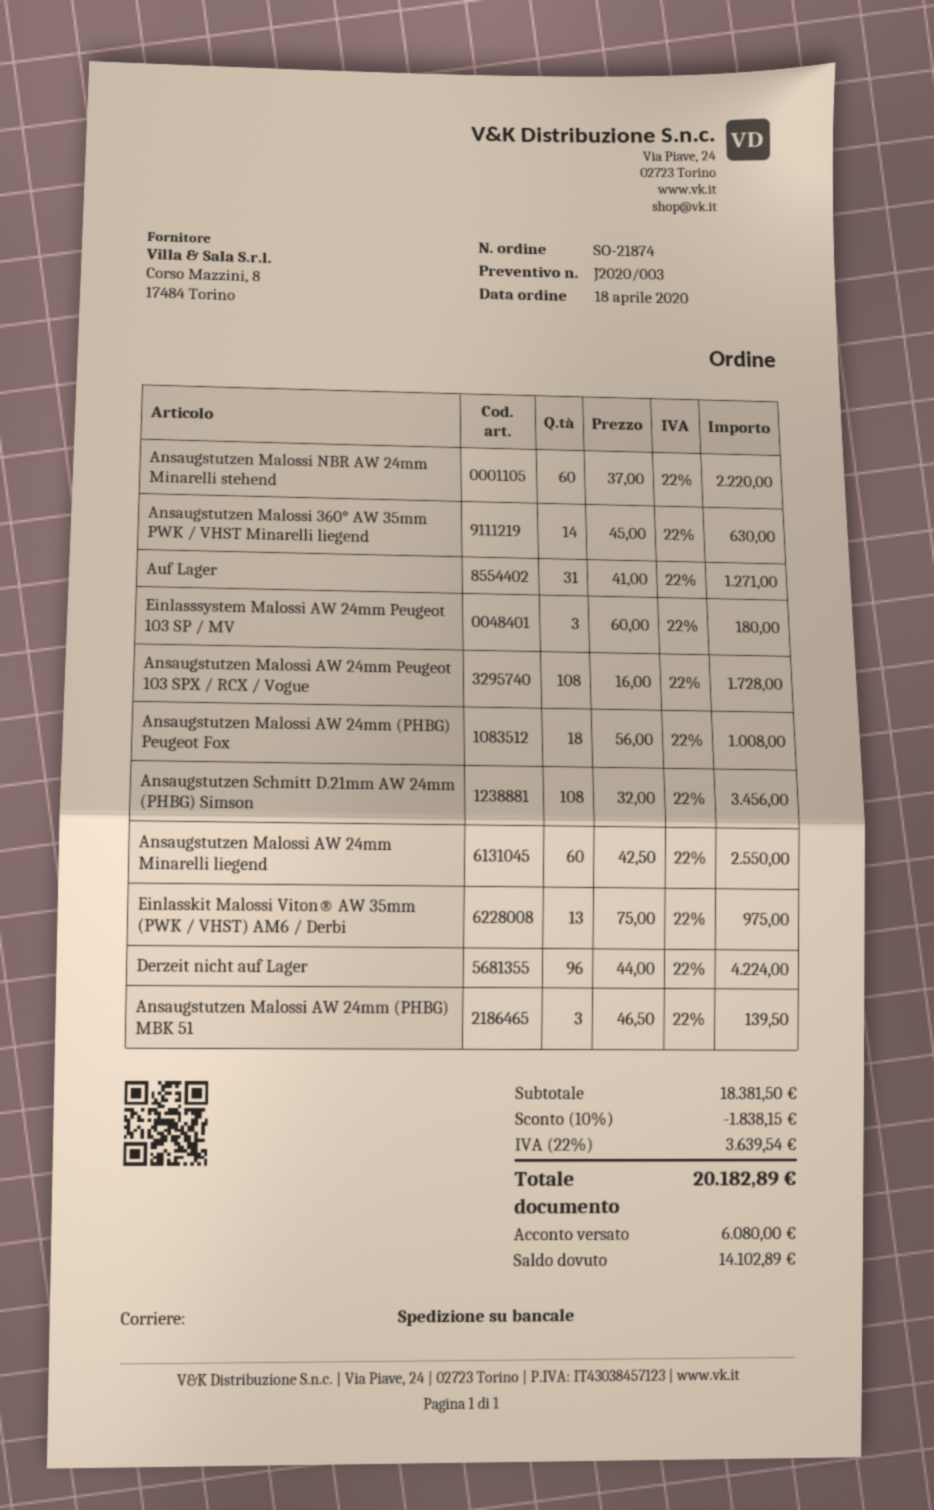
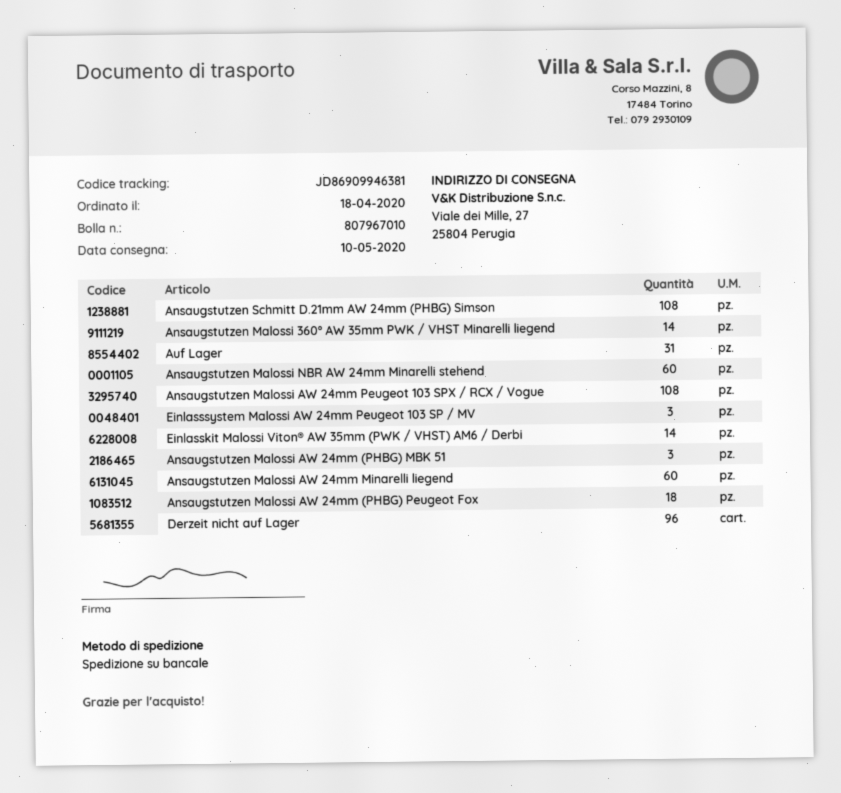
Einlasskit Malossi Viton® AW 35mm (PWK / VHST) AM6 / Derbi: 13 -> 14

